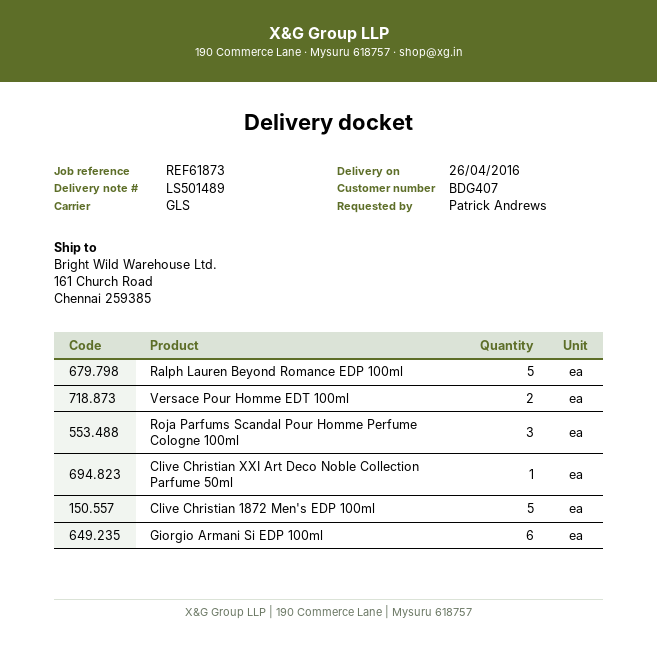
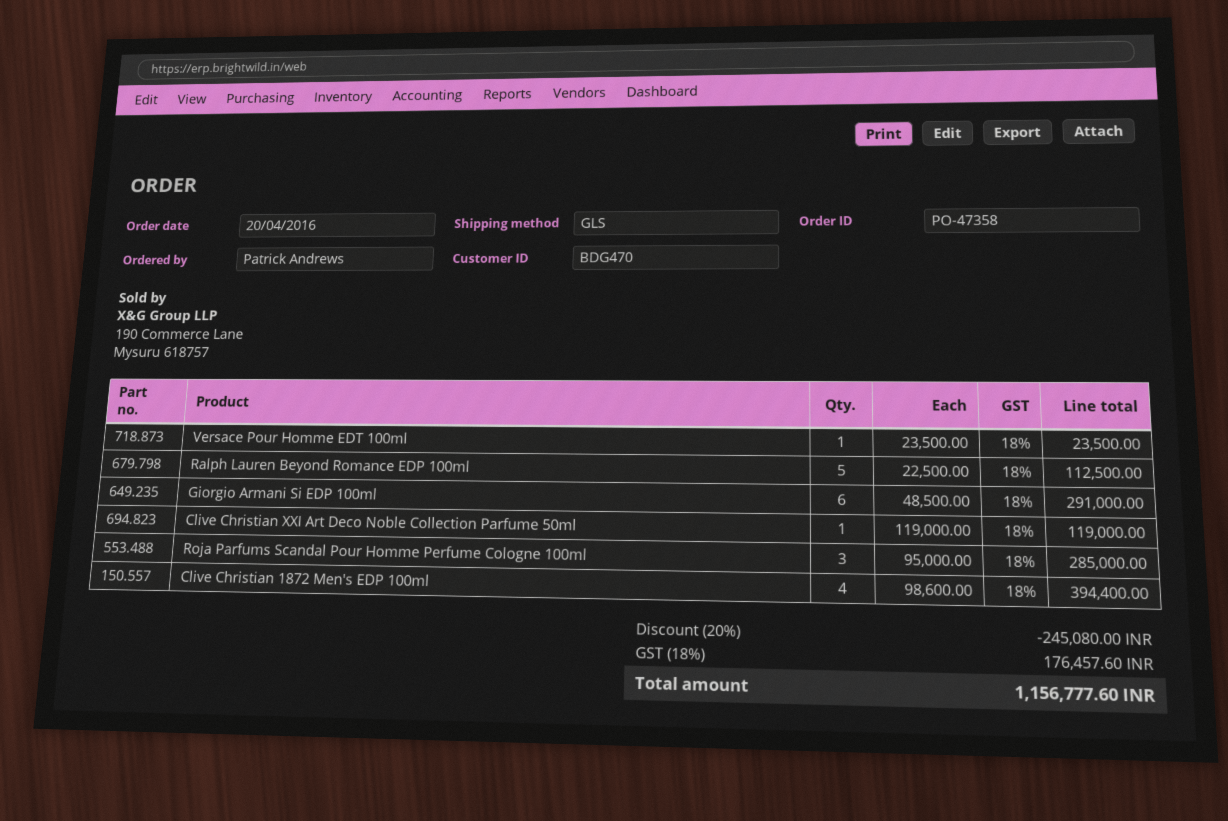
customer number: BDG407 -> BDG470
Versace Pour Homme EDT 100ml: 2 -> 1
Clive Christian 1872 Men's EDP 100ml: 5 -> 4

